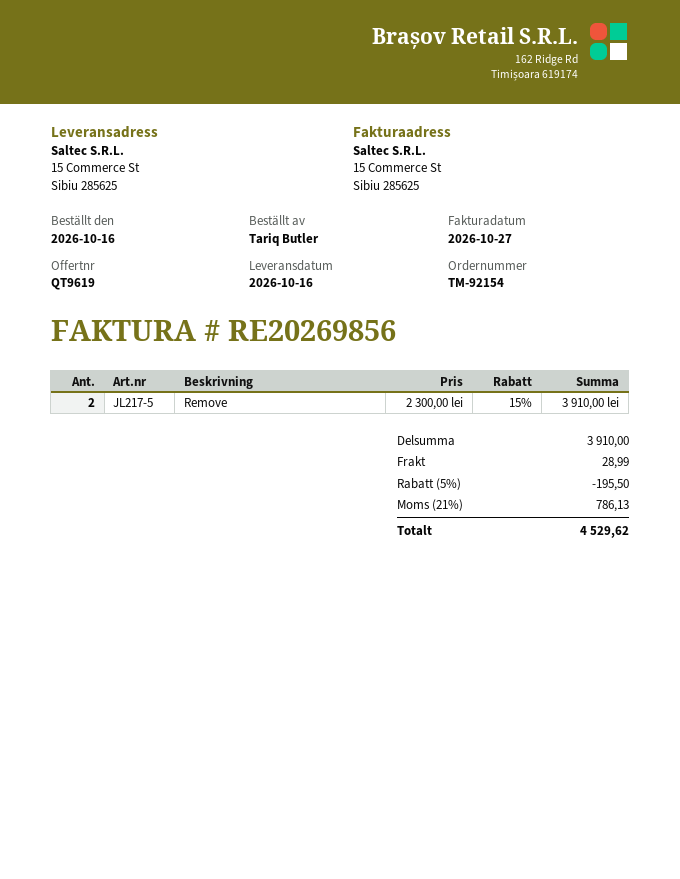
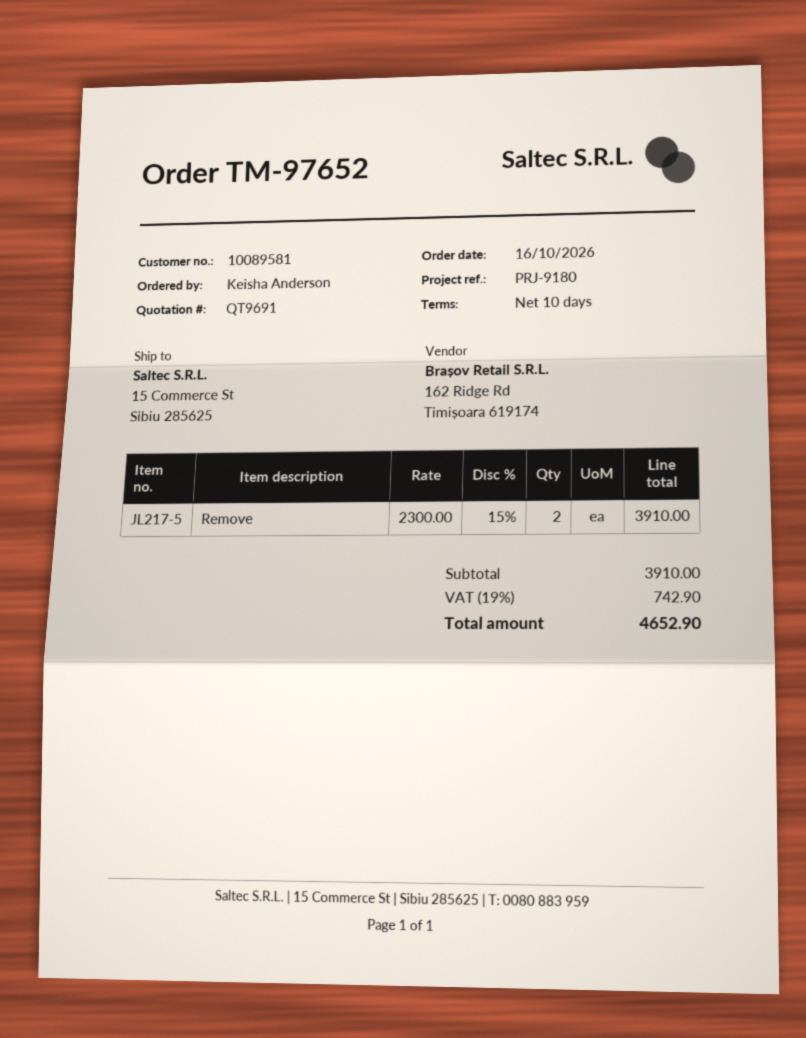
quote number: QT9619 -> QT9691
order number: TM-92154 -> TM-97652
ordered by: Tariq Butler -> Keisha Anderson
discount: 5% = 195.50 -> none
shipping: 28.99 -> none
tax: 21% = 786.13 -> 19% = 742.90
total: 4529.62 -> 4652.90

